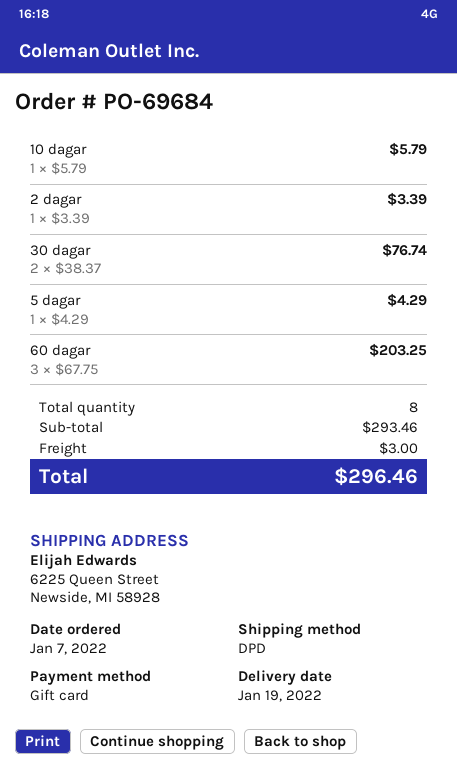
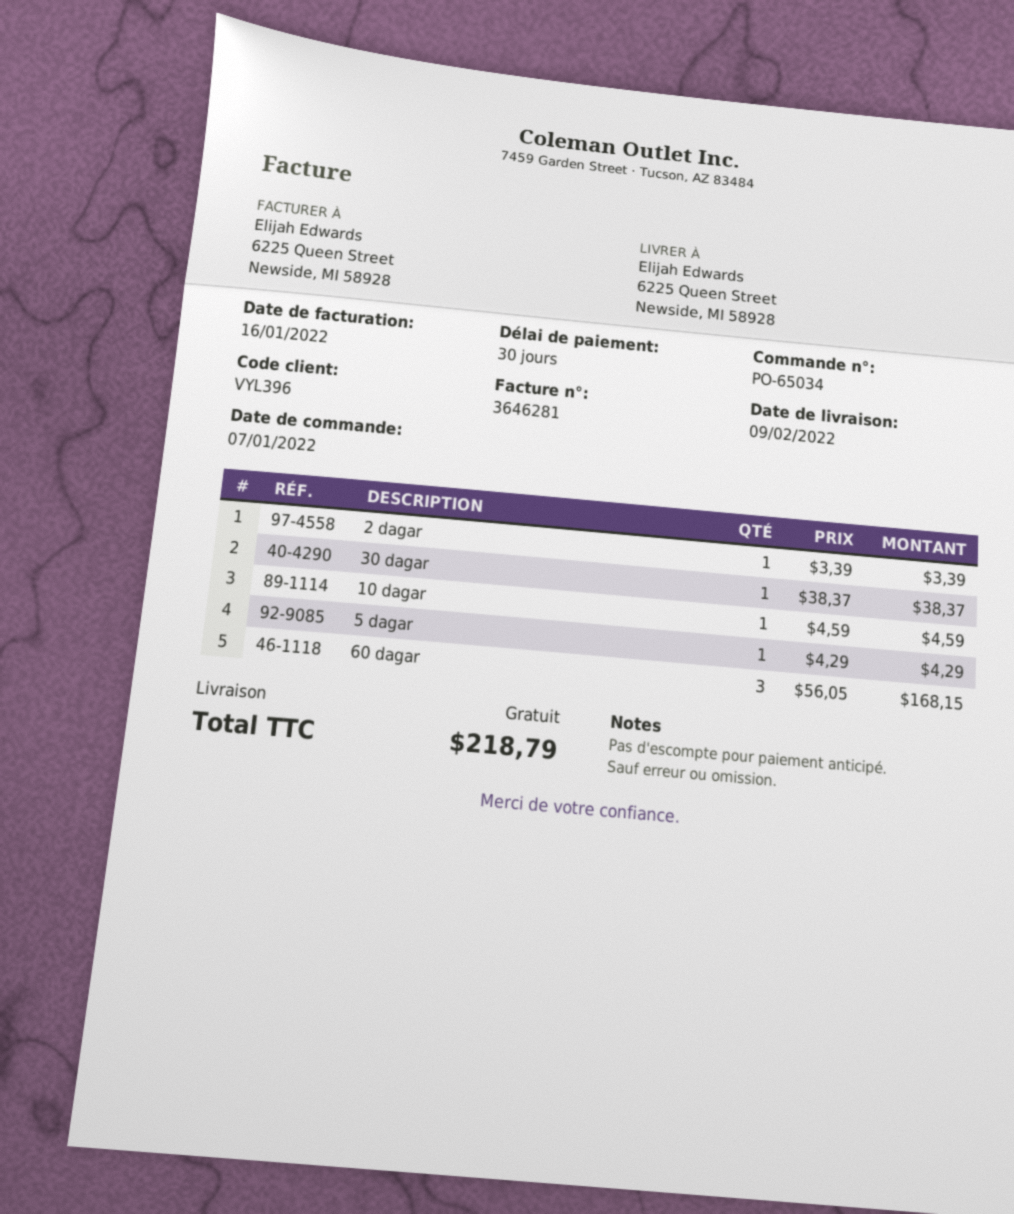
order number: PO-69684 -> PO-65034
delivery date: 2022-01-19 -> 2022-02-09
10 dagar: 1 x 5.79 = 5.79 -> 1 x 4.59 = 4.59
30 dagar: 2 x 38.37 = 76.74 -> 1 x 38.37 = 38.37
60 dagar: 3 x 67.75 = 203.25 -> 3 x 56.05 = 168.15
shipping: 3.00 -> 0.00
total: 296.46 -> 218.79

